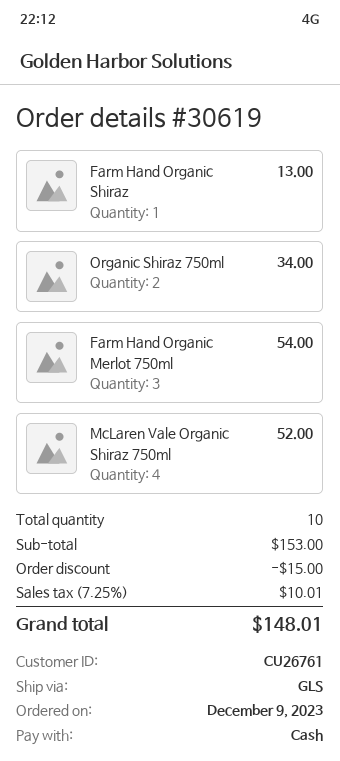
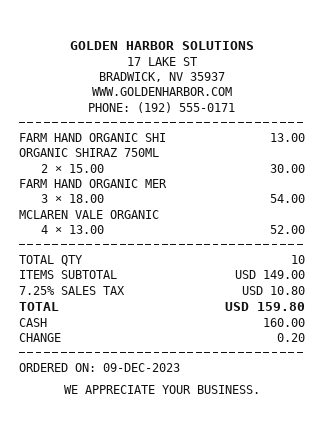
Organic Shiraz 750ml: 2 for 34.00 -> 2 for 30.00
subtotal: 153.00 -> 149.00
discount: 15.00 -> none
tax: 7.25% = 10.01 -> 7.25% = 10.80
total: 148.01 -> 159.80

